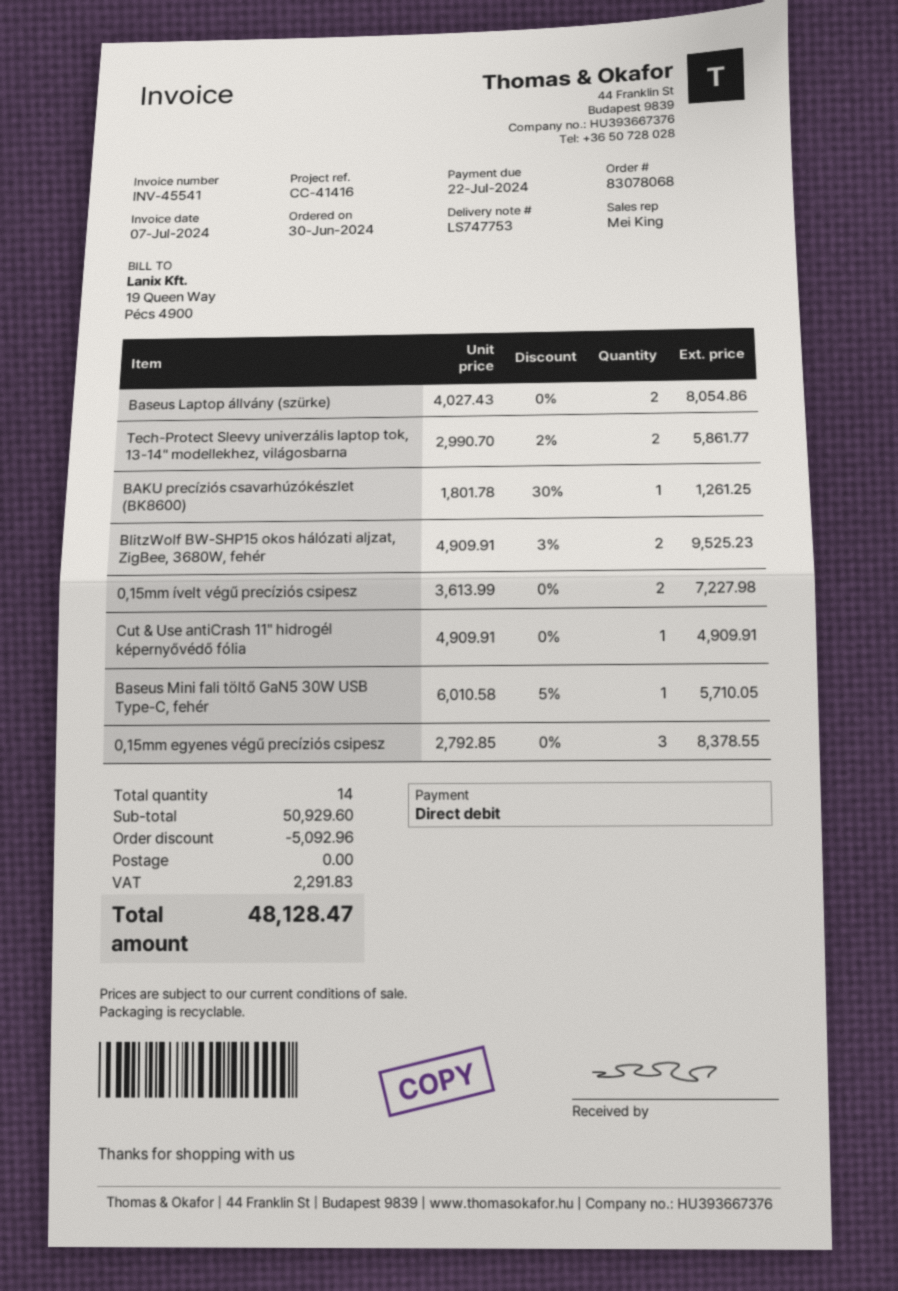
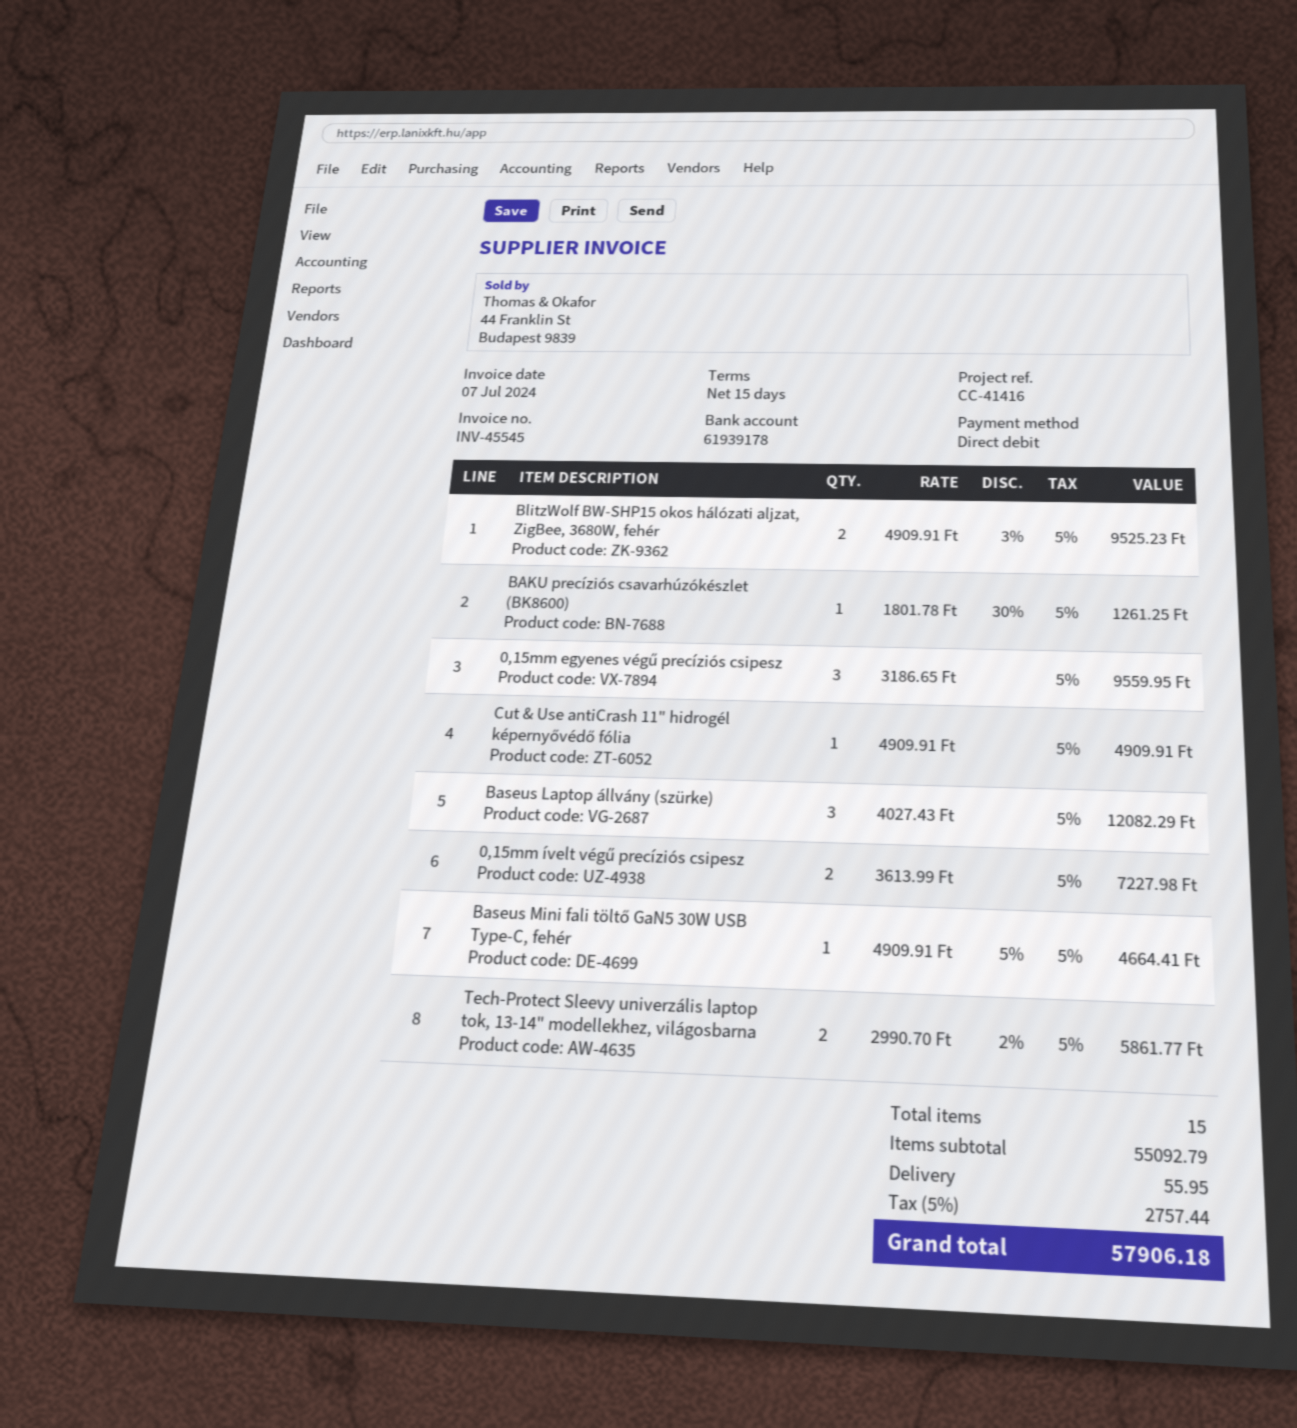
invoice number: INV-45541 -> INV-45545
Baseus Laptop állvány (szürke): 2 x 4027.43 = 8054.86 -> 3 x 4027.43 = 12082.29
Baseus Mini fali töltő GaN5 30W USB Type-C, fehér: 1 x 6010.58 - 5% = 5710.05 -> 1 x 4909.91 - 5% = 4664.41
0,15mm egyenes végű precíziós csipesz: 3 x 2792.85 = 8378.55 -> 3 x 3186.65 = 9559.95
total quantity: 14 -> 15
subtotal: 50929.60 -> 55092.79
discount: 5092.96 -> none
shipping: 0.00 -> 55.95
tax: 2291.83 -> 2757.44
total: 48128.47 -> 57906.18

